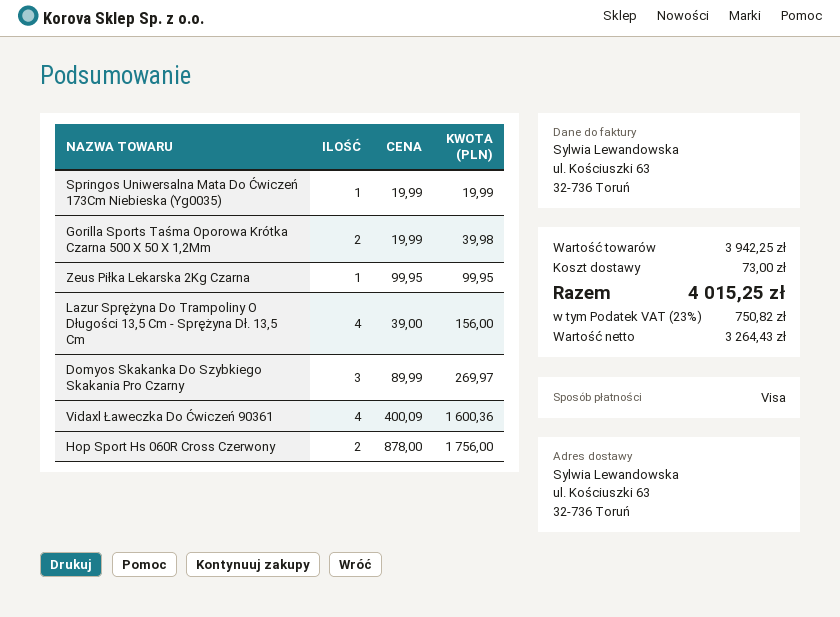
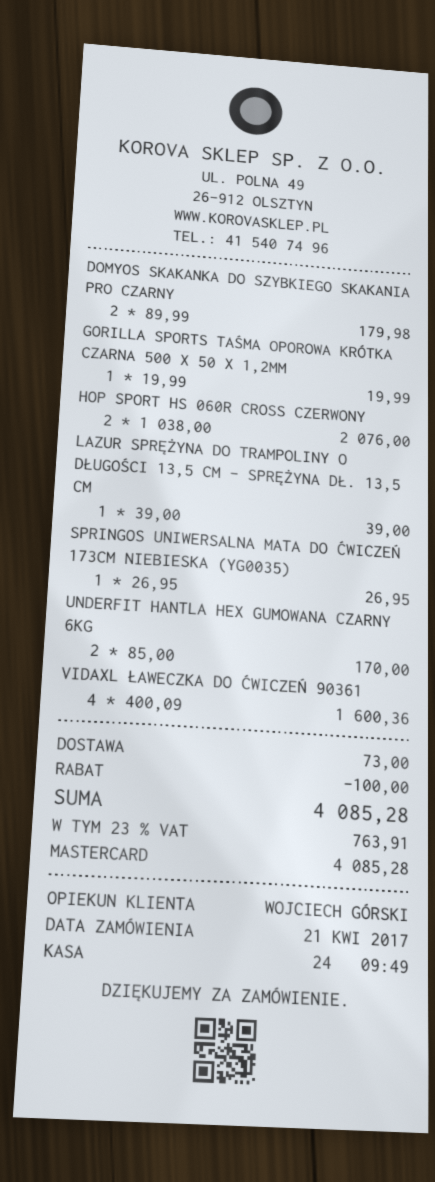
payment method: Visa -> Mastercard
Springos Uniwersalna Mata Do Ćwiczeń 173Cm Niebieska (Yg0035): 1 x 19.99 = 19.99 -> 1 x 26.95 = 26.95
Gorilla Sports Taśma Oporowa Krótka Czarna 500 X 50 X 1,2Mm: 2 x 19.99 = 39.98 -> 1 x 19.99 = 19.99
Zeus Piłka Lekarska 2Kg Czarna: 1 x 99.95 = 99.95 -> none
Lazur Sprężyna Do Trampoliny O Długości 13,5 Cm - Sprężyna Dł. 13,5 Cm: 4 x 39.00 = 156.00 -> 1 x 39.00 = 39.00
Domyos Skakanka Do Szybkiego Skakania Pro Czarny: 3 x 89.99 = 269.97 -> 2 x 89.99 = 179.98
Hop Sport Hs 060R Cross Czerwony: 2 x 878.00 = 1756.00 -> 2 x 1038.00 = 2076.00
UNDERFIT HANTLA HEX GUMOWANA CZARNY 6KG: none -> 2 x 85.00 = 170.00
discount: none -> 100.00
tax: 23% = 750.82 -> 23% = 763.91
total: 4015.25 -> 4085.28

